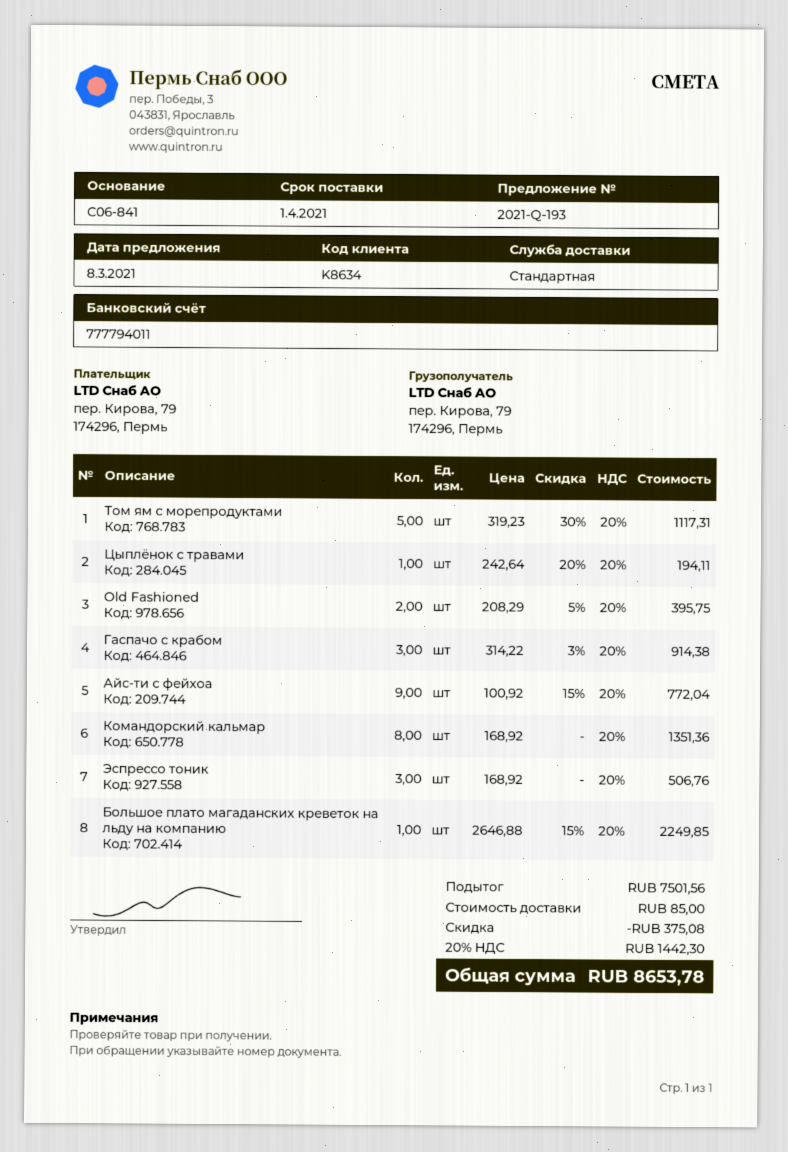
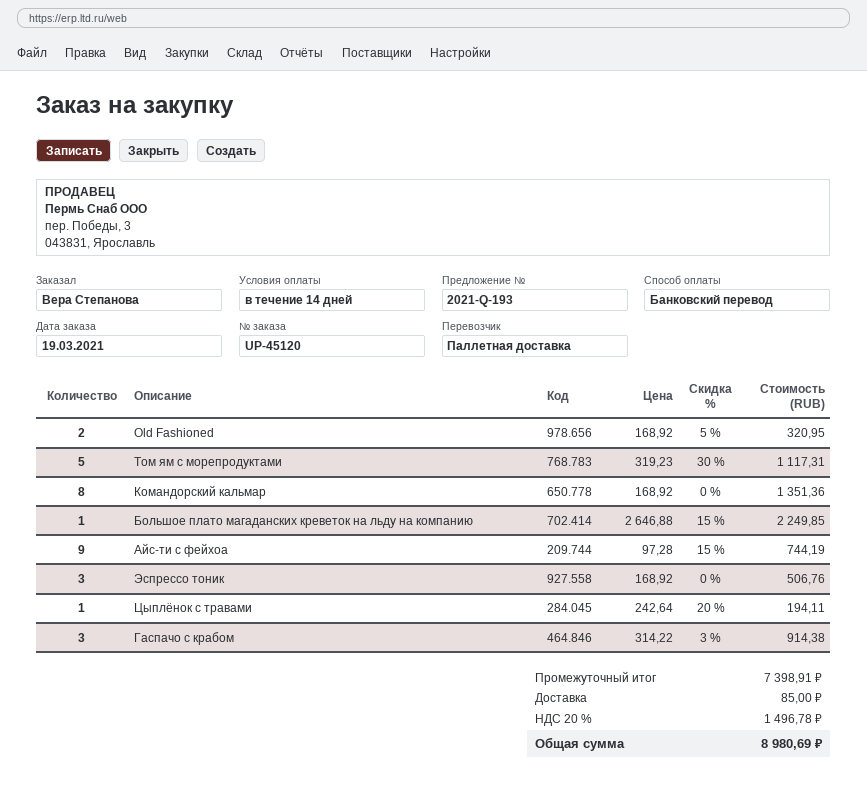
shipping method: standard -> pallet freight
Old Fashioned: 2 x 208.29 - 5% = 395.75 -> 2 x 168.92 - 5% = 320.95
Айс-ти с фейхоа: 9 x 100.92 - 15% = 772.04 -> 9 x 97.28 - 15% = 744.19
subtotal: 7501.56 -> 7398.91
discount: 375.08 -> none
tax: 20% = 1442.30 -> 20% = 1496.78
total: 8653.78 -> 8980.69

